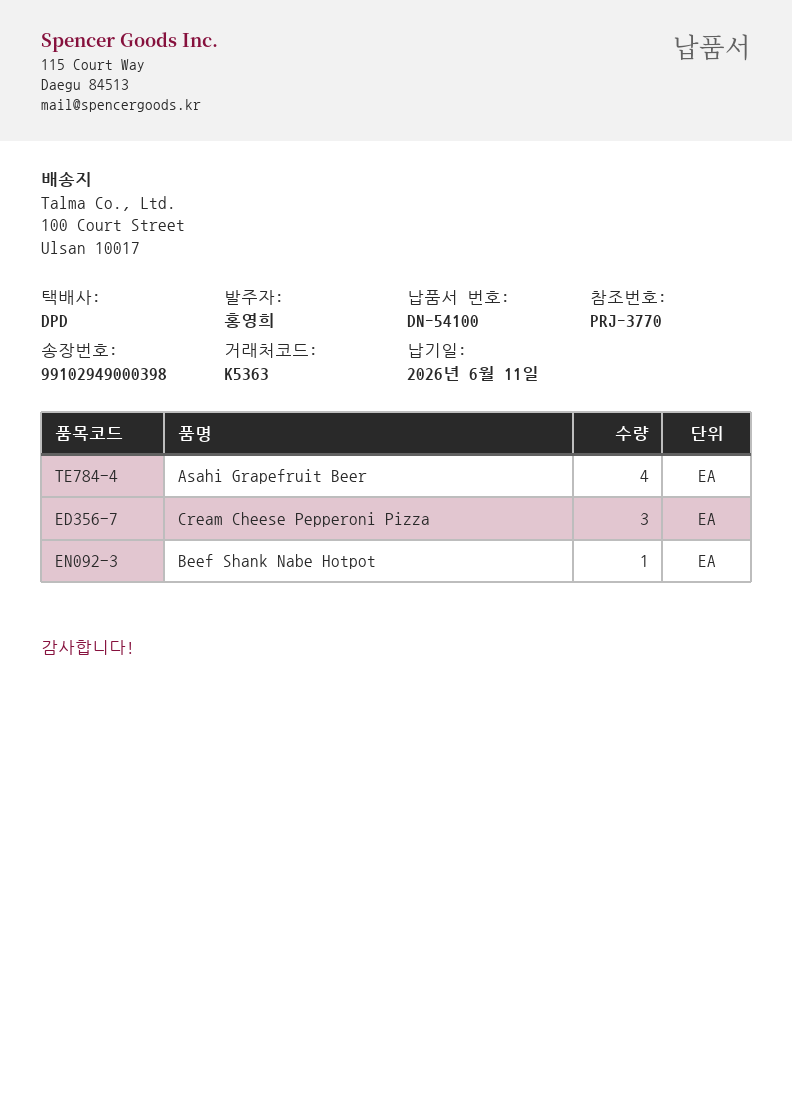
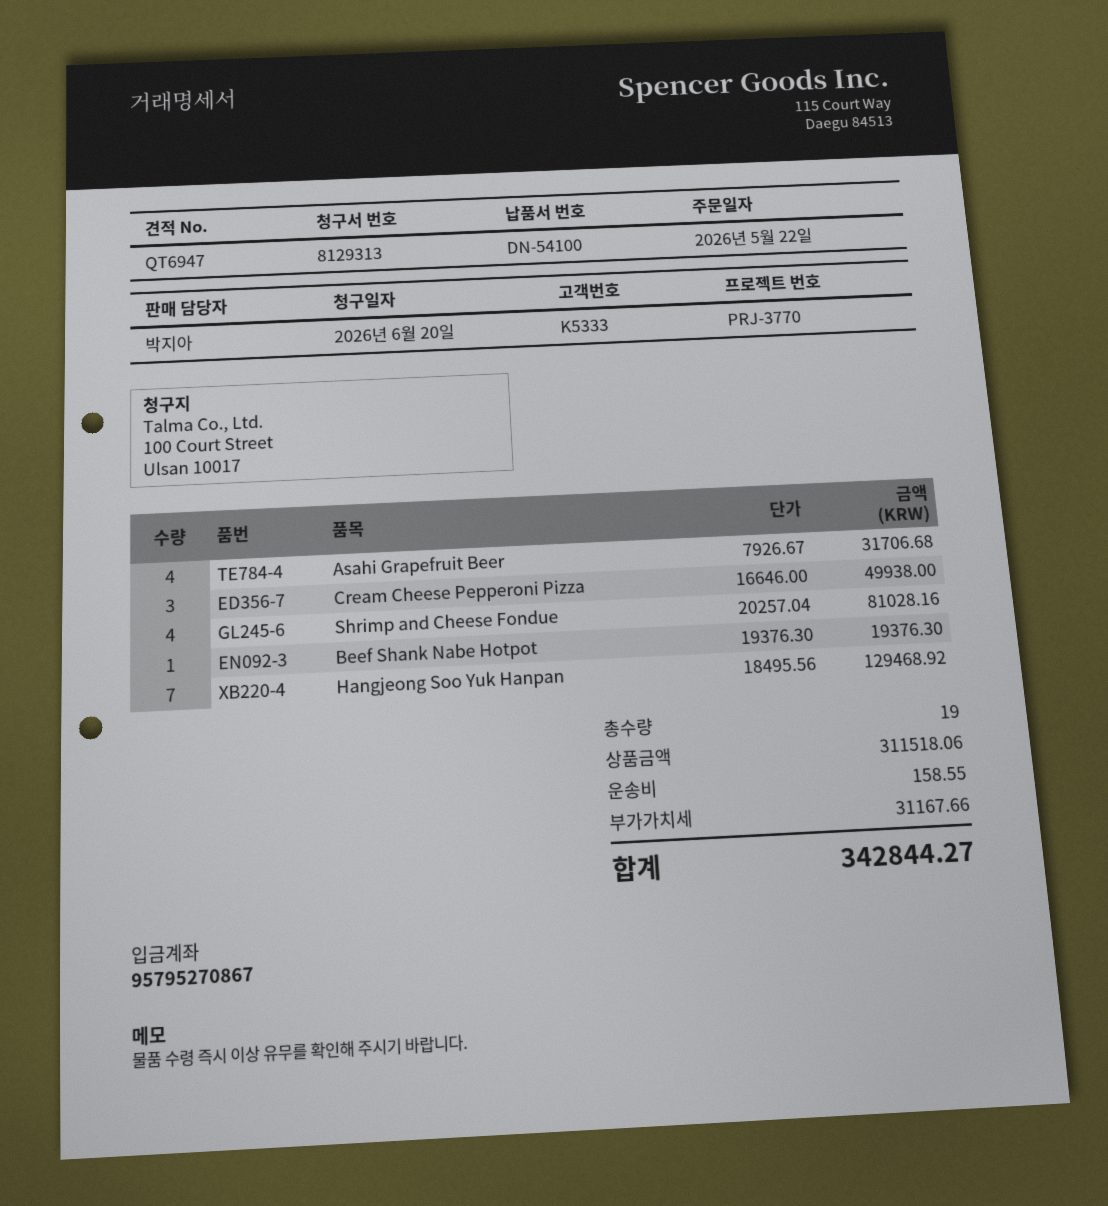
customer number: K5363 -> K5333
Shrimp and Cheese Fondue: none -> 4
Hangjeong Soo Yuk Hanpan: none -> 7

